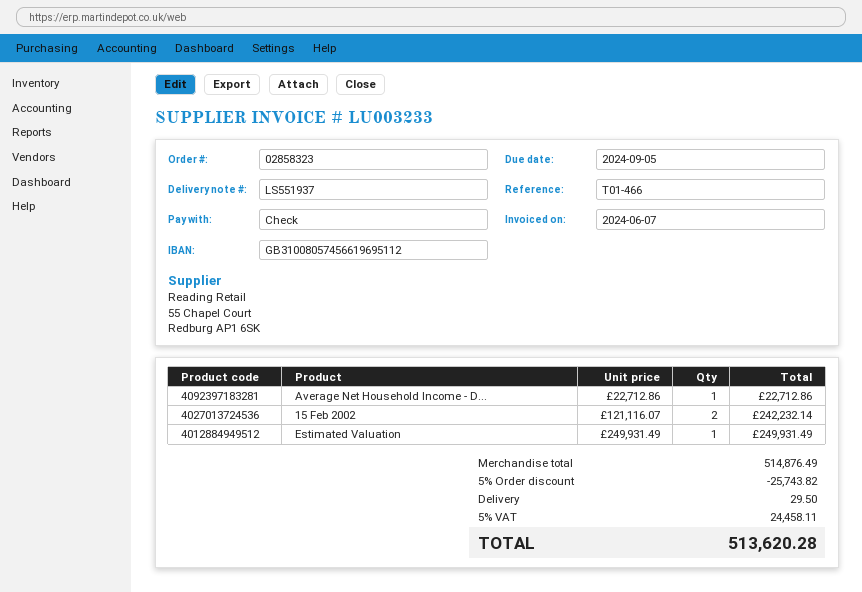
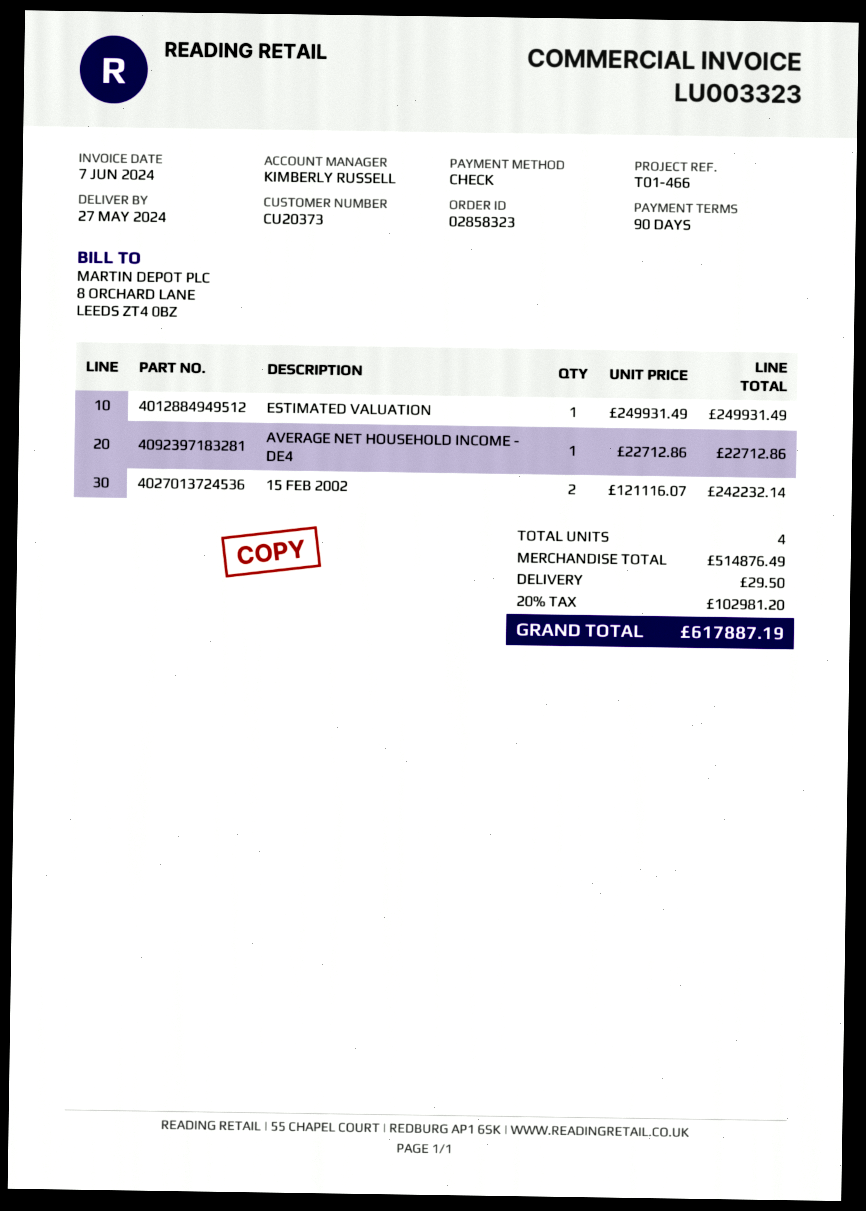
invoice number: LU003233 -> LU003323
discount: 5% = 25743.82 -> none
tax: 5% = 24458.11 -> 20% = 102981.20
total: 513620.28 -> 617887.19

